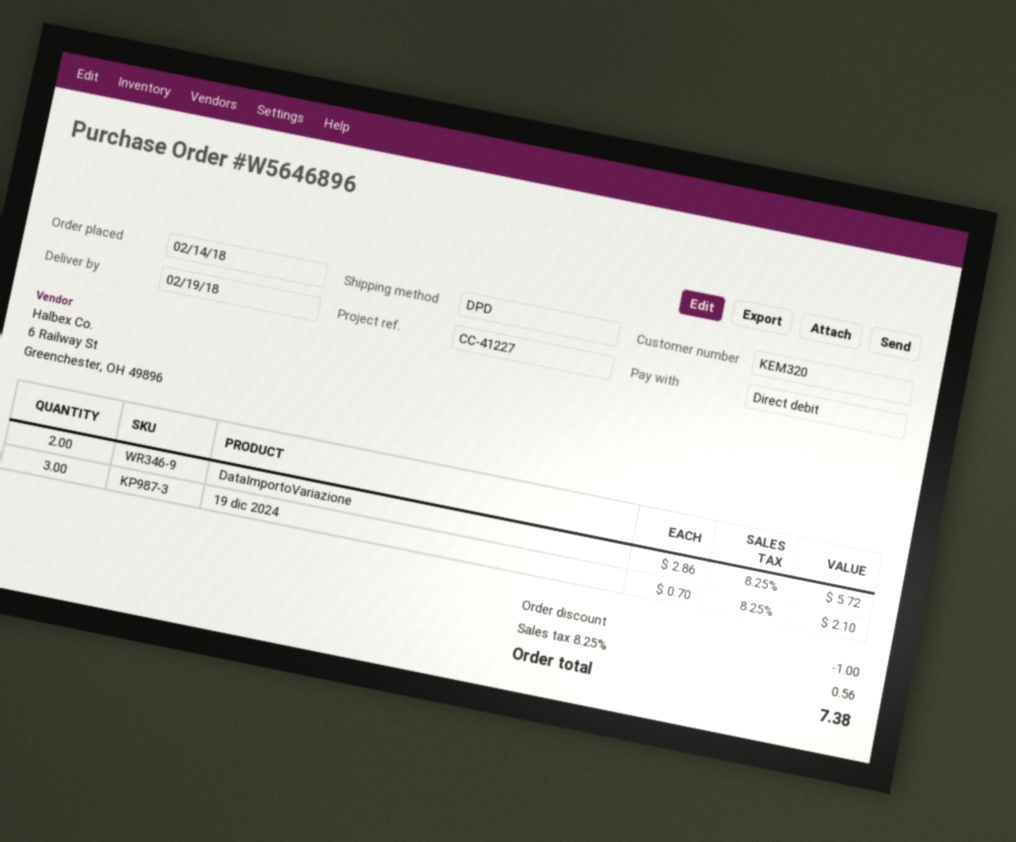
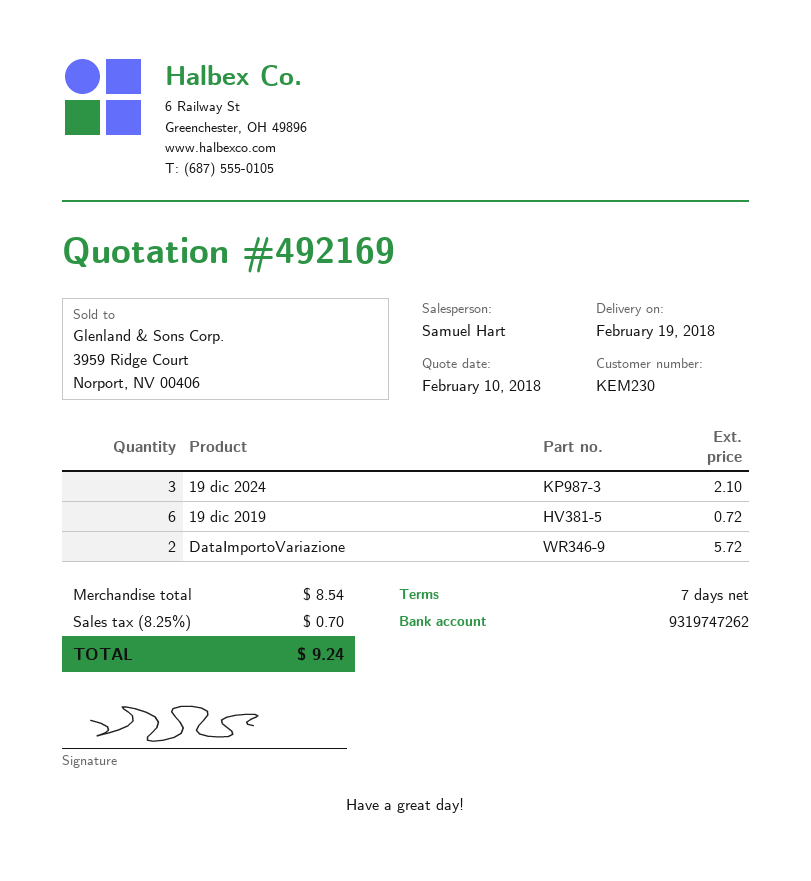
customer number: KEM320 -> KEM230
19 dic 2019: none -> 6 for 0.72
discount: 1.00 -> none
tax: 8.25% = 0.56 -> 8.25% = 0.70
total: 7.38 -> 9.24

